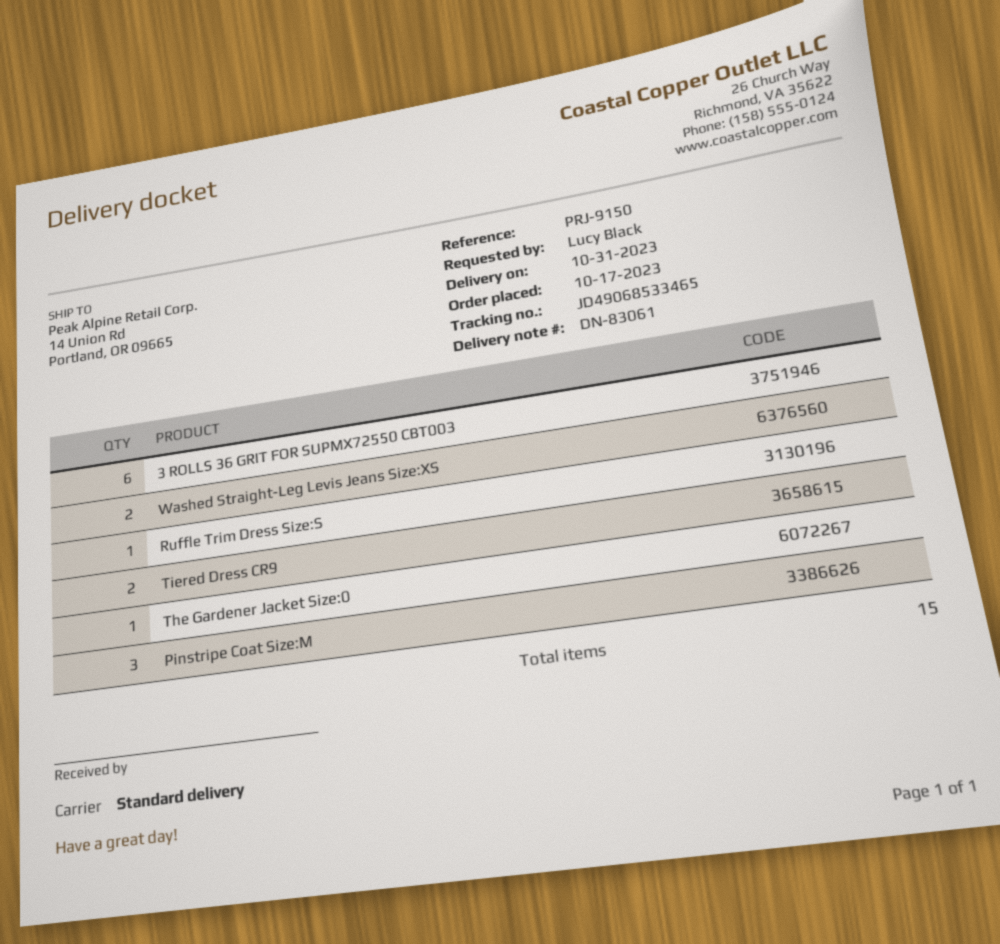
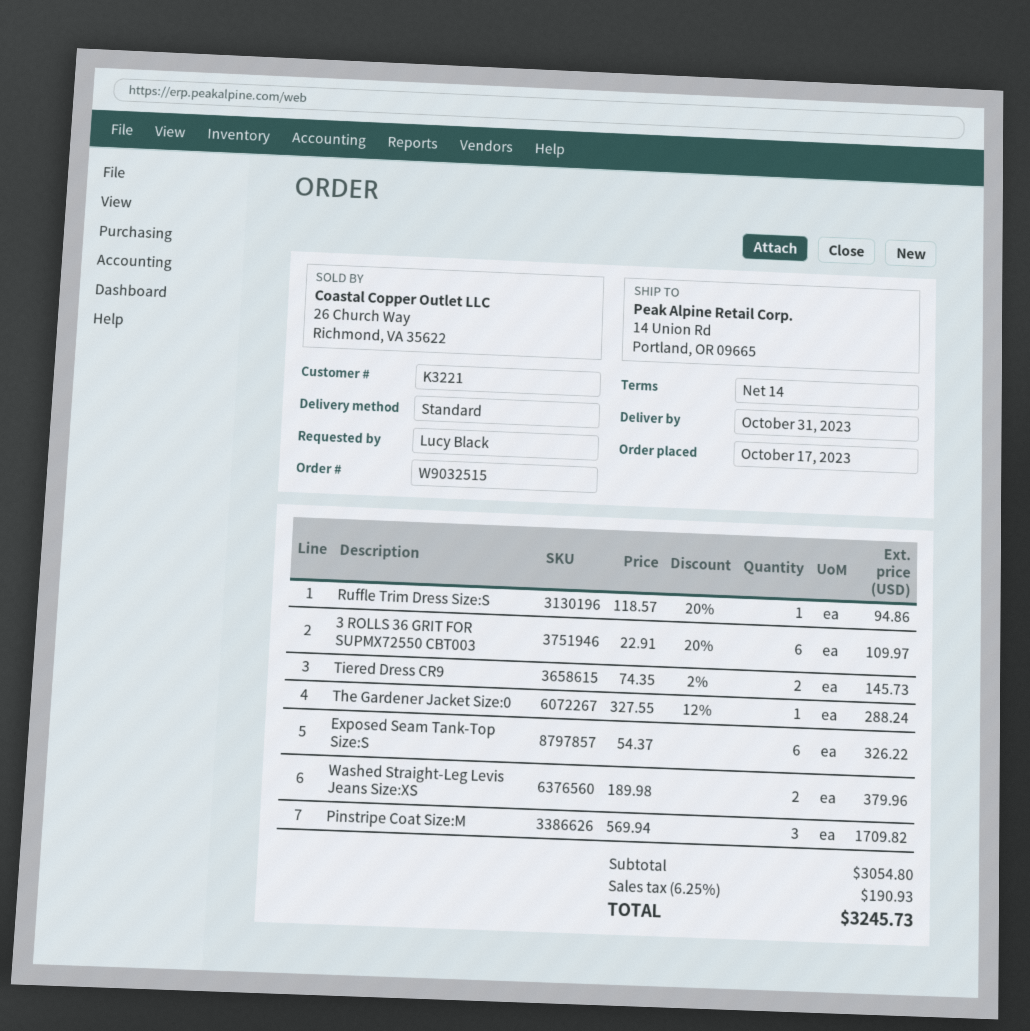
Exposed Seam Tank-Top Size:S: none -> 6

